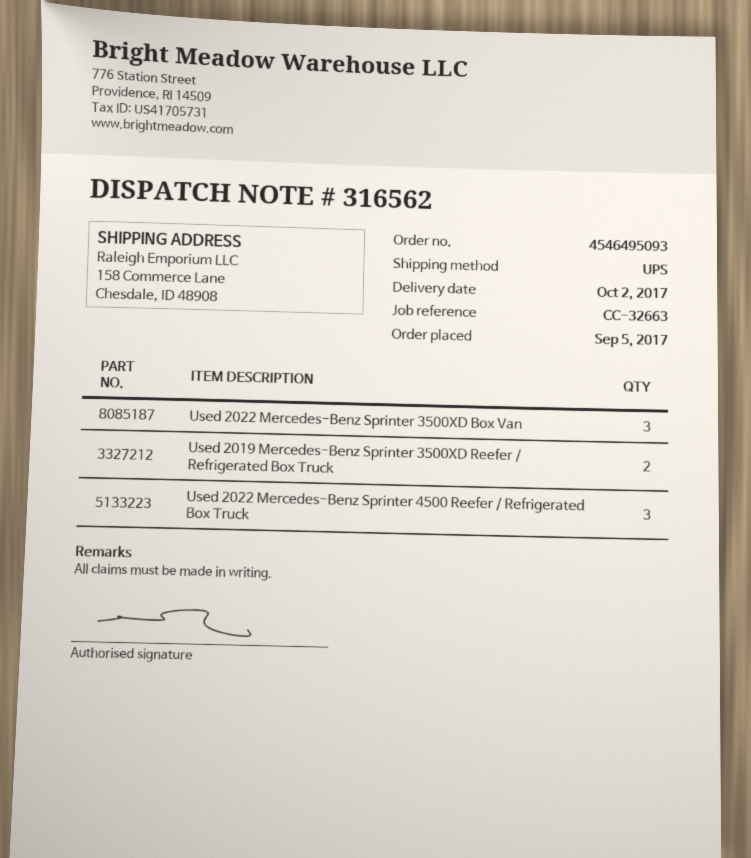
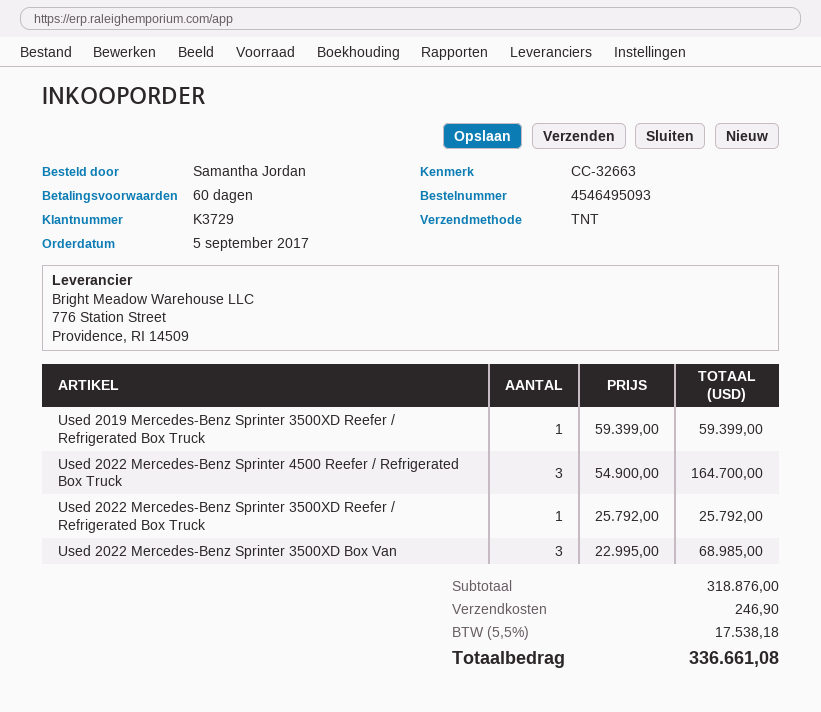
shipping method: UPS -> TNT
Used 2019 Mercedes-Benz Sprinter 3500XD Reefer / Refrigerated Box Truck: 2 -> 1
Used 2022 Mercedes-Benz Sprinter 3500XD Reefer / Refrigerated Box Truck: none -> 1

